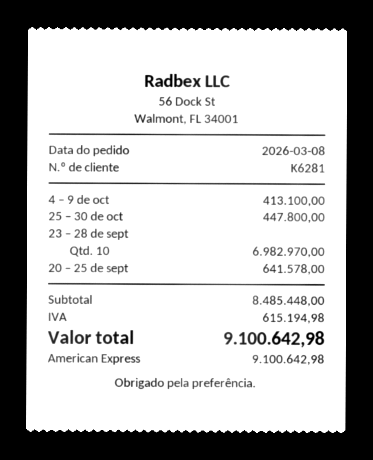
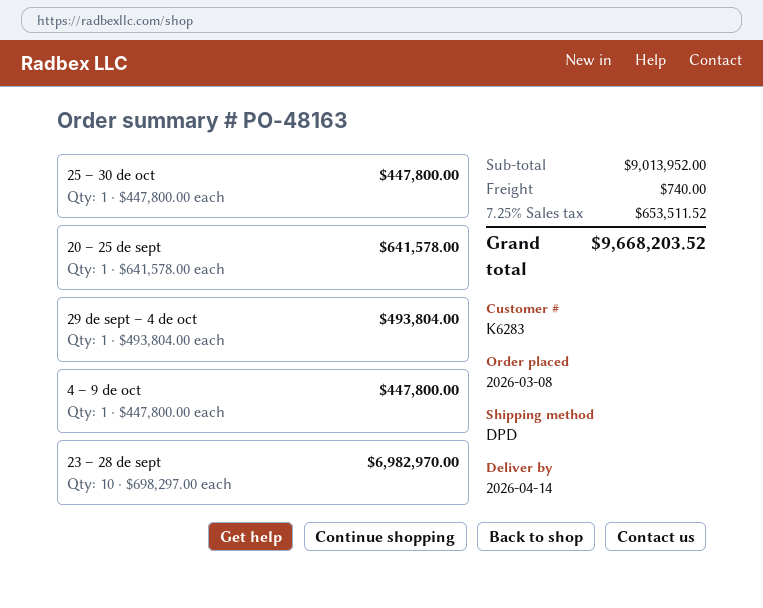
customer number: K6281 -> K6283
4 – 9 de oct: 1 for 413100.00 -> 1 for 447800.00
29 de sept – 4 de oct: none -> 1 for 493804.00
subtotal: 8485448.00 -> 9013952.00
shipping: none -> 740.00
tax: 615194.98 -> 653511.52
total: 9100642.98 -> 9668203.52

